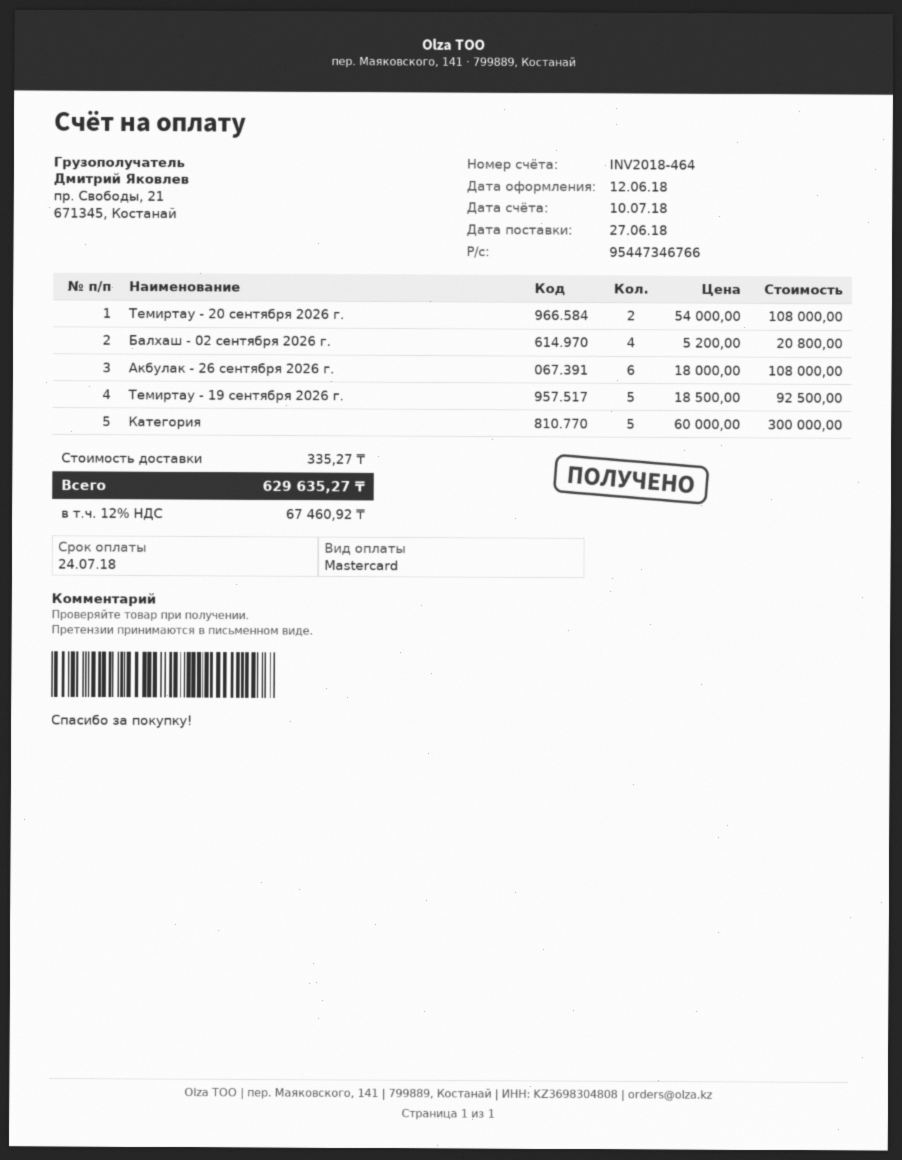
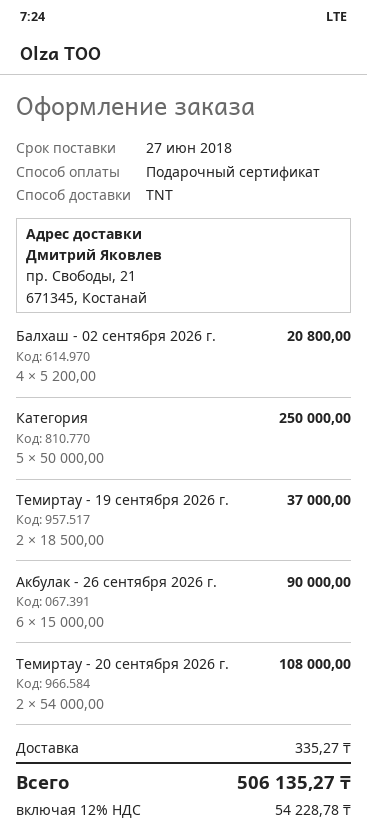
payment method: Mastercard -> gift card
Акбулак - 26 сентября 2026 г.: 6 x 18000.00 = 108000.00 -> 6 x 15000.00 = 90000.00
Темиртау - 19 сентября 2026 г.: 5 x 18500.00 = 92500.00 -> 2 x 18500.00 = 37000.00
Категория: 5 x 60000.00 = 300000.00 -> 5 x 50000.00 = 250000.00
tax: 12% = 67460.92 -> 12% = 54228.78
total: 629635.27 -> 506135.27

